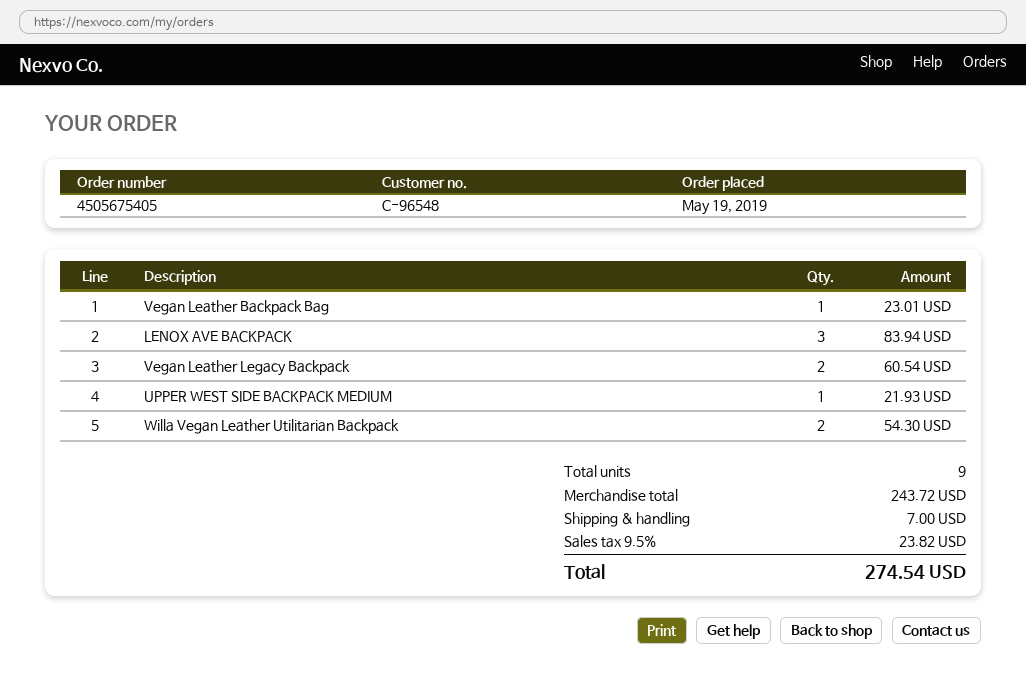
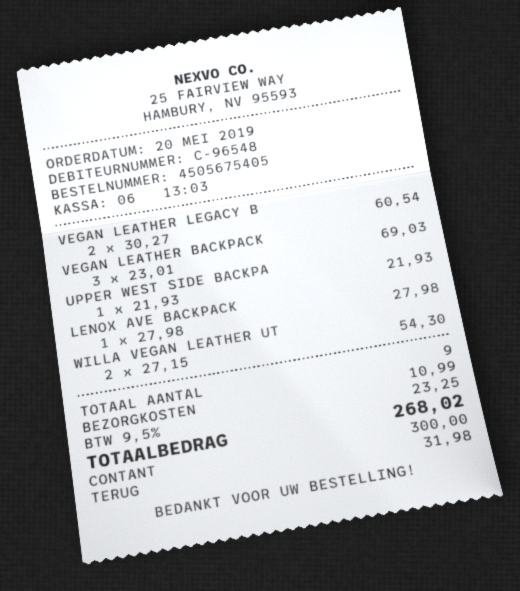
order date: 2019-05-19 -> 2019-05-20
Vegan Leather Backpack Bag: 1 for 23.01 -> 3 for 69.03
LENOX AVE BACKPACK: 3 for 83.94 -> 1 for 27.98
shipping: 7.00 -> 10.99
tax: 9.5% = 23.82 -> 9.5% = 23.25
total: 274.54 -> 268.02

